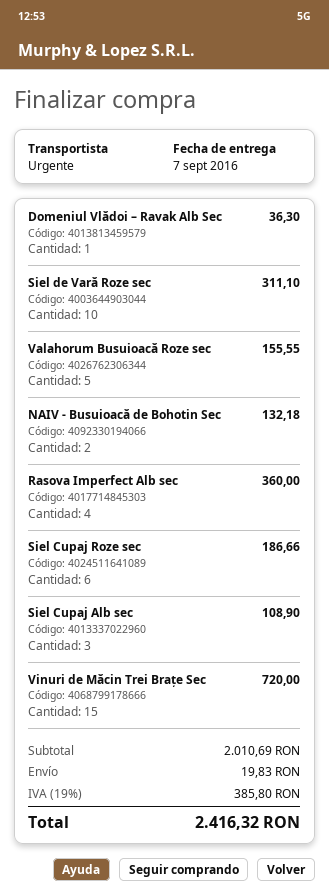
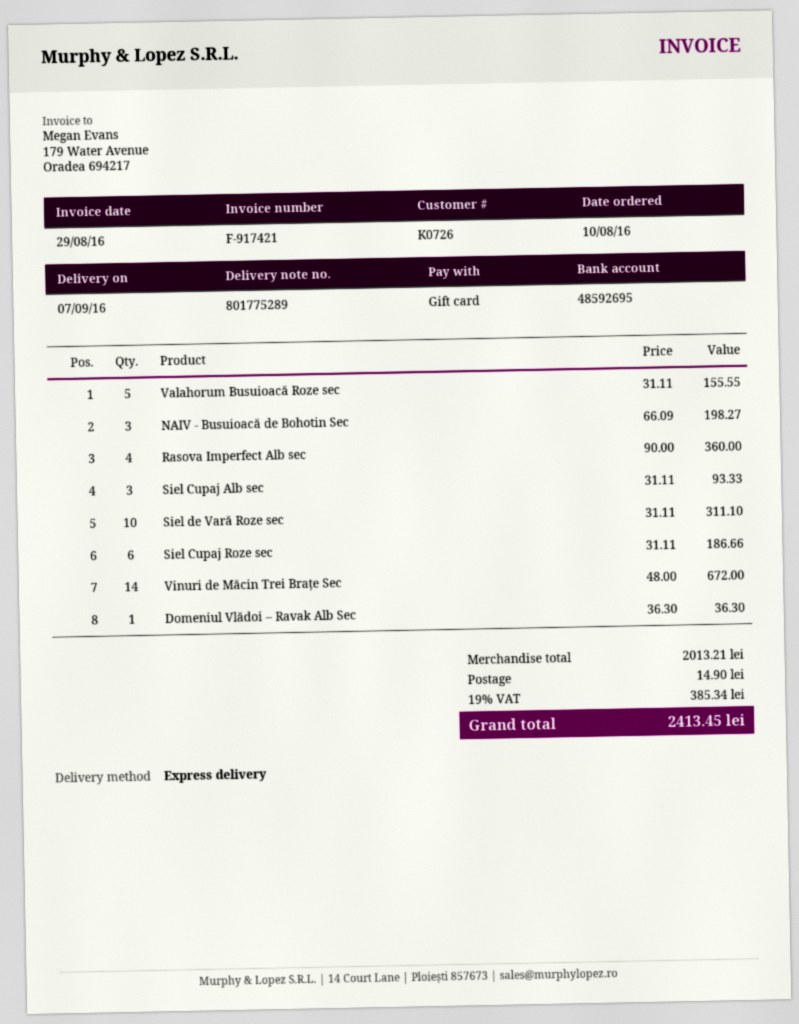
NAIV - Busuioacă de Bohotin Sec: 2 for 132.18 -> 3 for 198.27
Siel Cupaj Alb sec: 3 for 108.90 -> 3 for 93.33
Vinuri de Măcin Trei Brațe Sec: 15 for 720.00 -> 14 for 672.00
subtotal: 2010.69 -> 2013.21
shipping: 19.83 -> 14.90
tax: 19% = 385.80 -> 19% = 385.34
total: 2416.32 -> 2413.45

